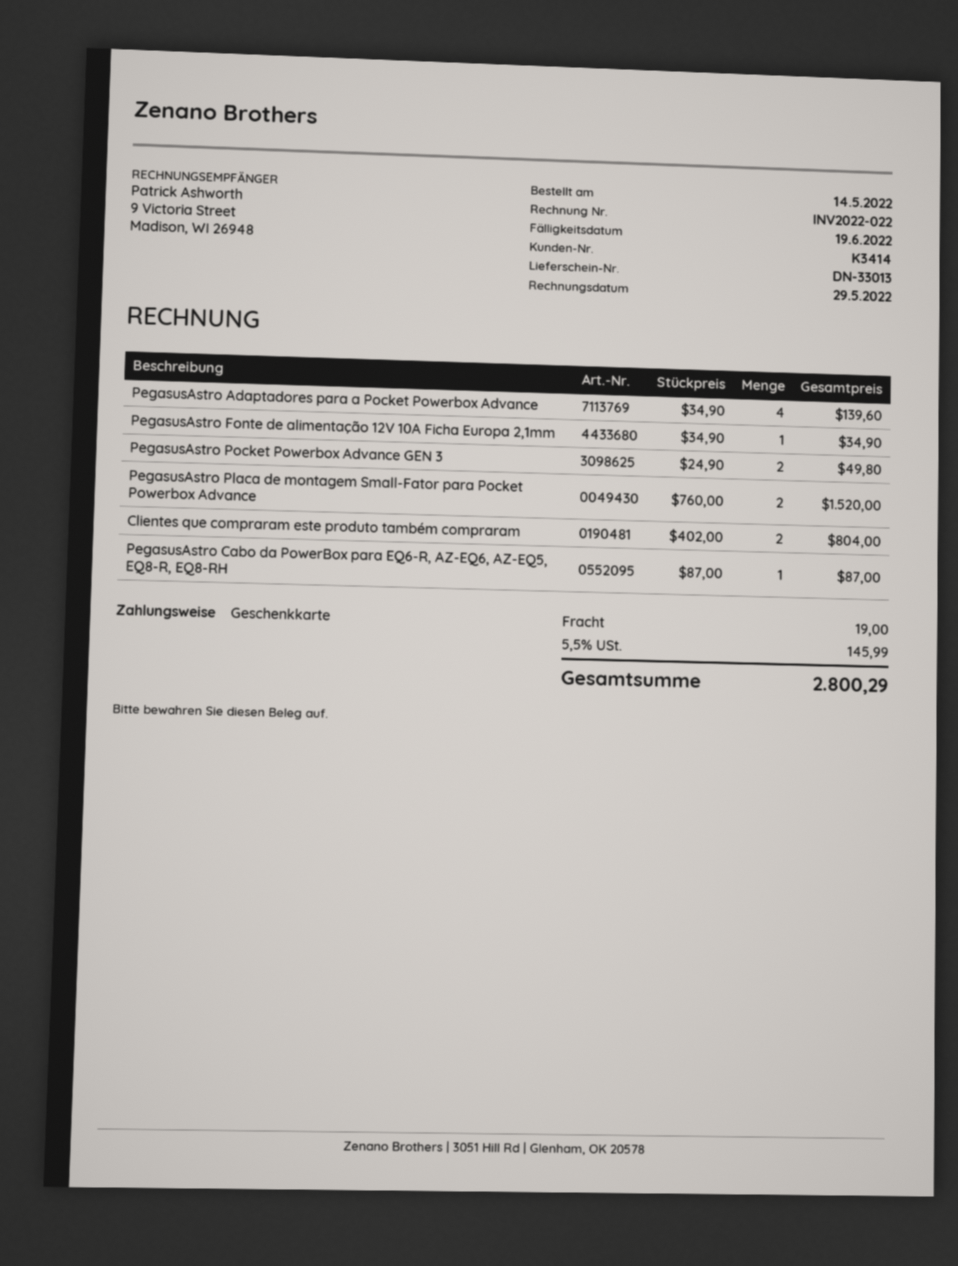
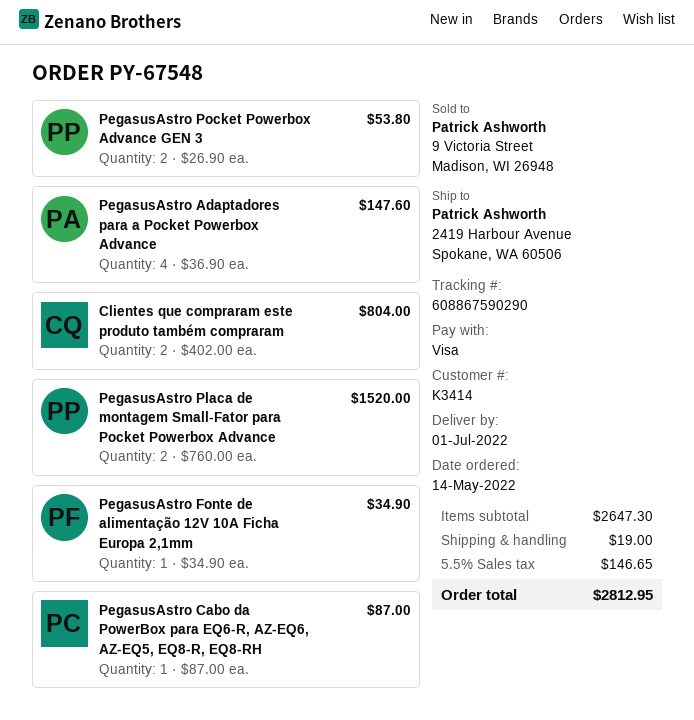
payment method: gift card -> Visa
PegasusAstro Adaptadores para a Pocket Powerbox Advance: 4 x 34.90 = 139.60 -> 4 x 36.90 = 147.60
PegasusAstro Pocket Powerbox Advance GEN 3: 2 x 24.90 = 49.80 -> 2 x 26.90 = 53.80
tax: 5.5% = 145.99 -> 5.5% = 146.65
total: 2800.29 -> 2812.95

